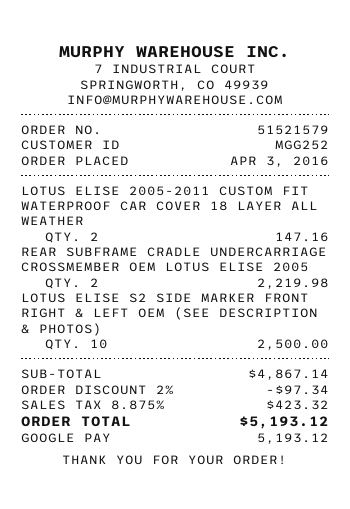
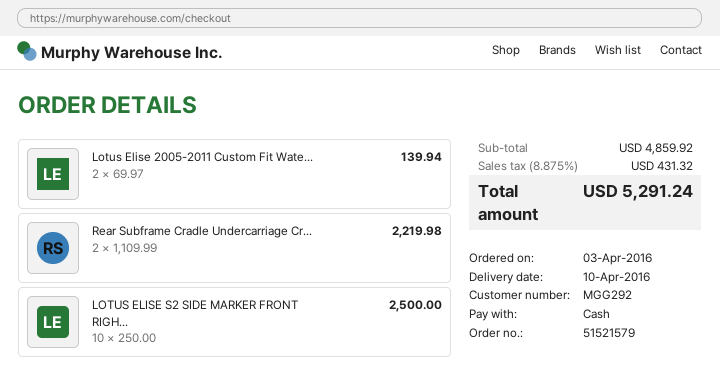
customer number: MGG252 -> MGG292
payment method: Google Pay -> cash
LOTUS ELISE 2005-2011 CUSTOM FIT WATERPROOF CAR COVER 18 LAYER ALL WEATHER: 2 for 147.16 -> 2 for 139.94
subtotal: 4867.14 -> 4859.92
discount: 2% = 97.34 -> none
tax: 8.875% = 423.32 -> 8.875% = 431.32
total: 5193.12 -> 5291.24

